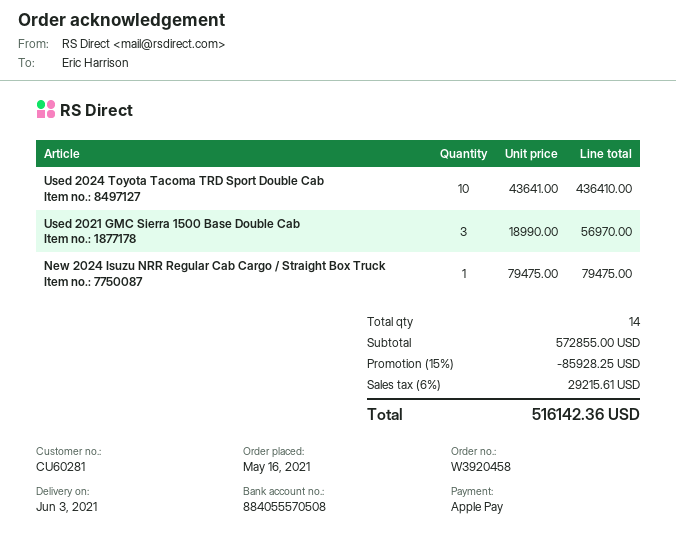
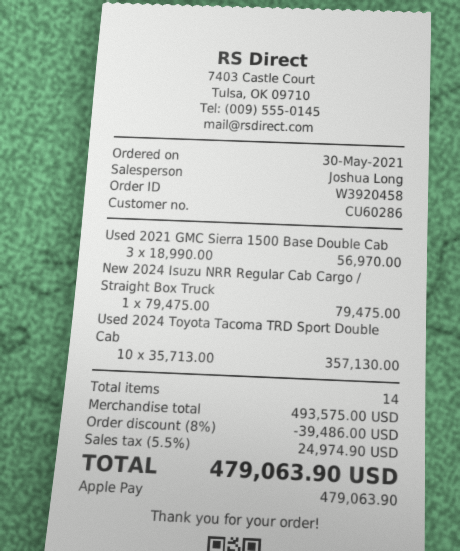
order date: 2021-05-16 -> 2021-05-30
customer number: CU60281 -> CU60286
Used 2024 Toyota Tacoma TRD Sport Double Cab: 10 x 43641.00 = 436410.00 -> 10 x 35713.00 = 357130.00
subtotal: 572855.00 -> 493575.00
discount: 15% = 85928.25 -> 8% = 39486.00
tax: 6% = 29215.61 -> 5.5% = 24974.90
total: 516142.36 -> 479063.90

